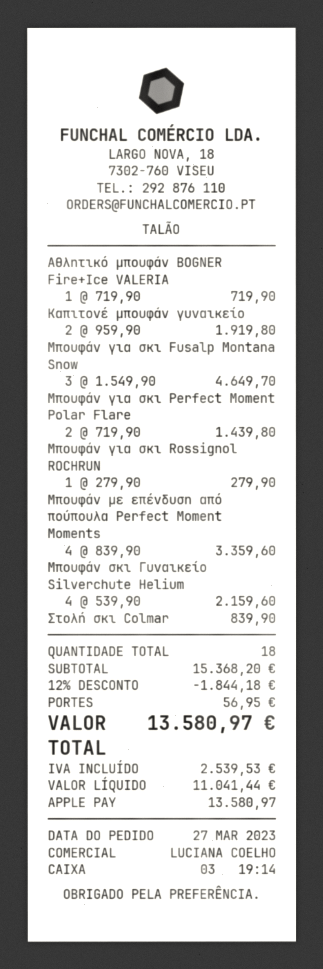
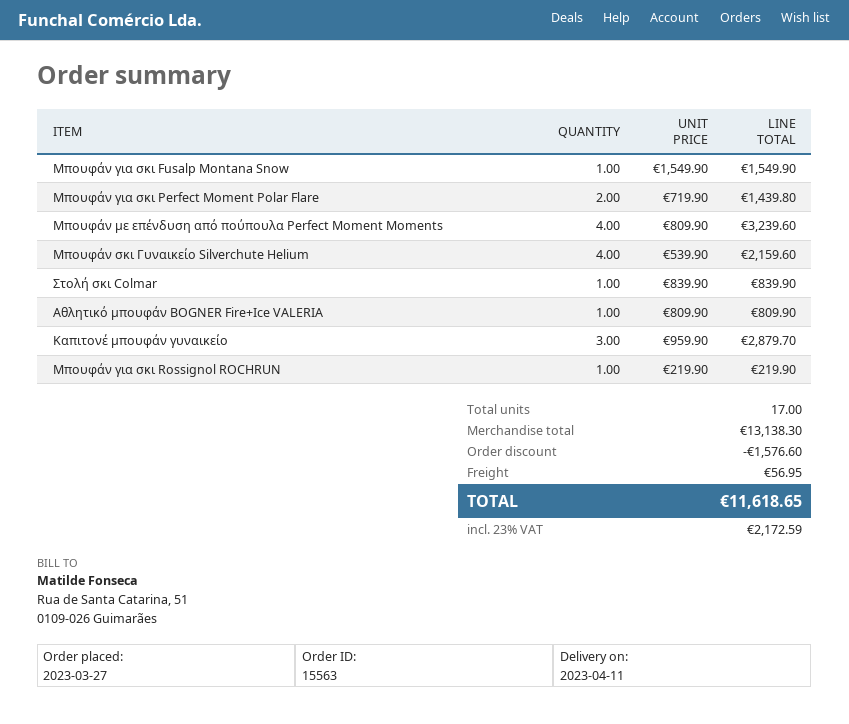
Αθλητικό μπουφάν BOGNER Fire+Ice VALERIA: 1 x 719.90 = 719.90 -> 1 x 809.90 = 809.90
Καπιτονέ μπουφάν γυναικείο: 2 x 959.90 = 1919.80 -> 3 x 959.90 = 2879.70
Μπουφάν για σκι Fusalp Montana Snow: 3 x 1549.90 = 4649.70 -> 1 x 1549.90 = 1549.90
Μπουφάν για σκι Rossignol ROCHRUN: 1 x 279.90 = 279.90 -> 1 x 219.90 = 219.90
Μπουφάν με επένδυση από πούπουλα Perfect Moment Moments: 4 x 839.90 = 3359.60 -> 4 x 809.90 = 3239.60
total quantity: 18 -> 17
subtotal: 15368.20 -> 13138.30
discount: 1844.18 -> 1576.60
tax: 2539.53 -> 2172.59
total: 13580.97 -> 11618.65

